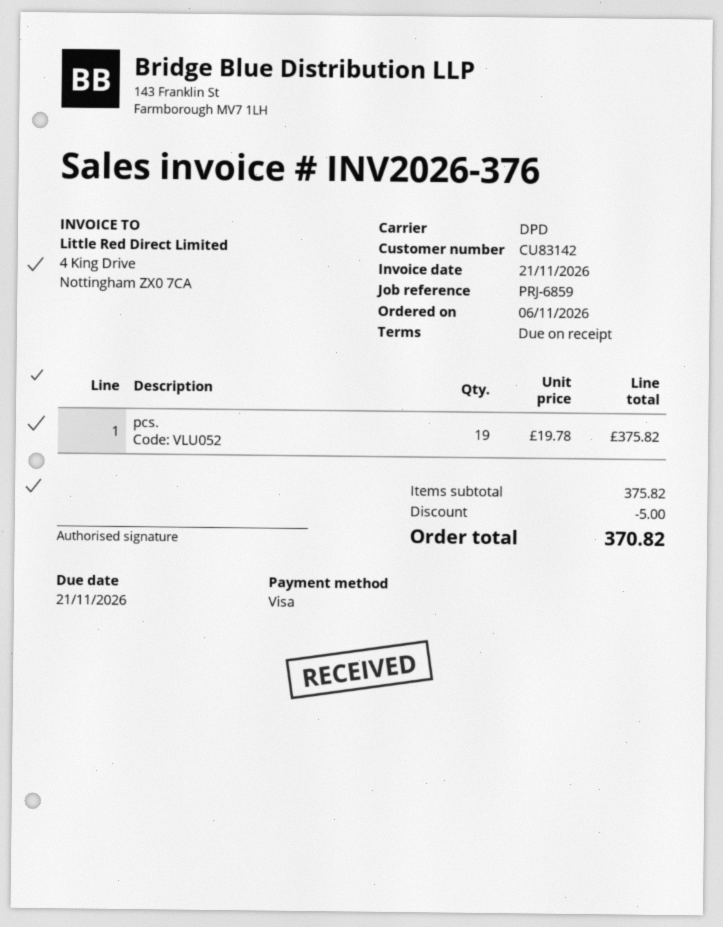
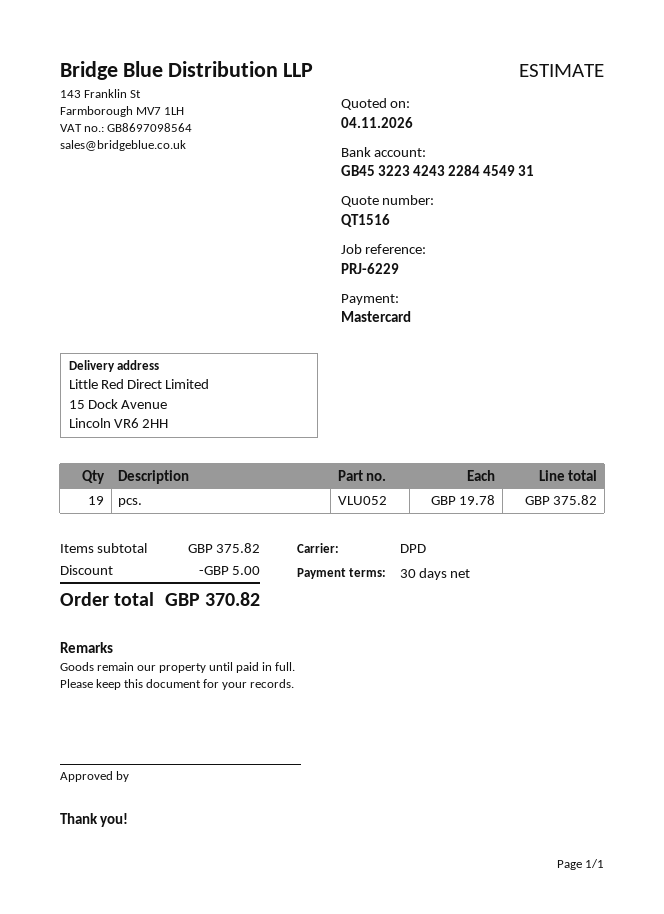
payment terms: on receipt -> 30 days
reference: PRJ-6859 -> PRJ-6229
payment method: Visa -> Mastercard

